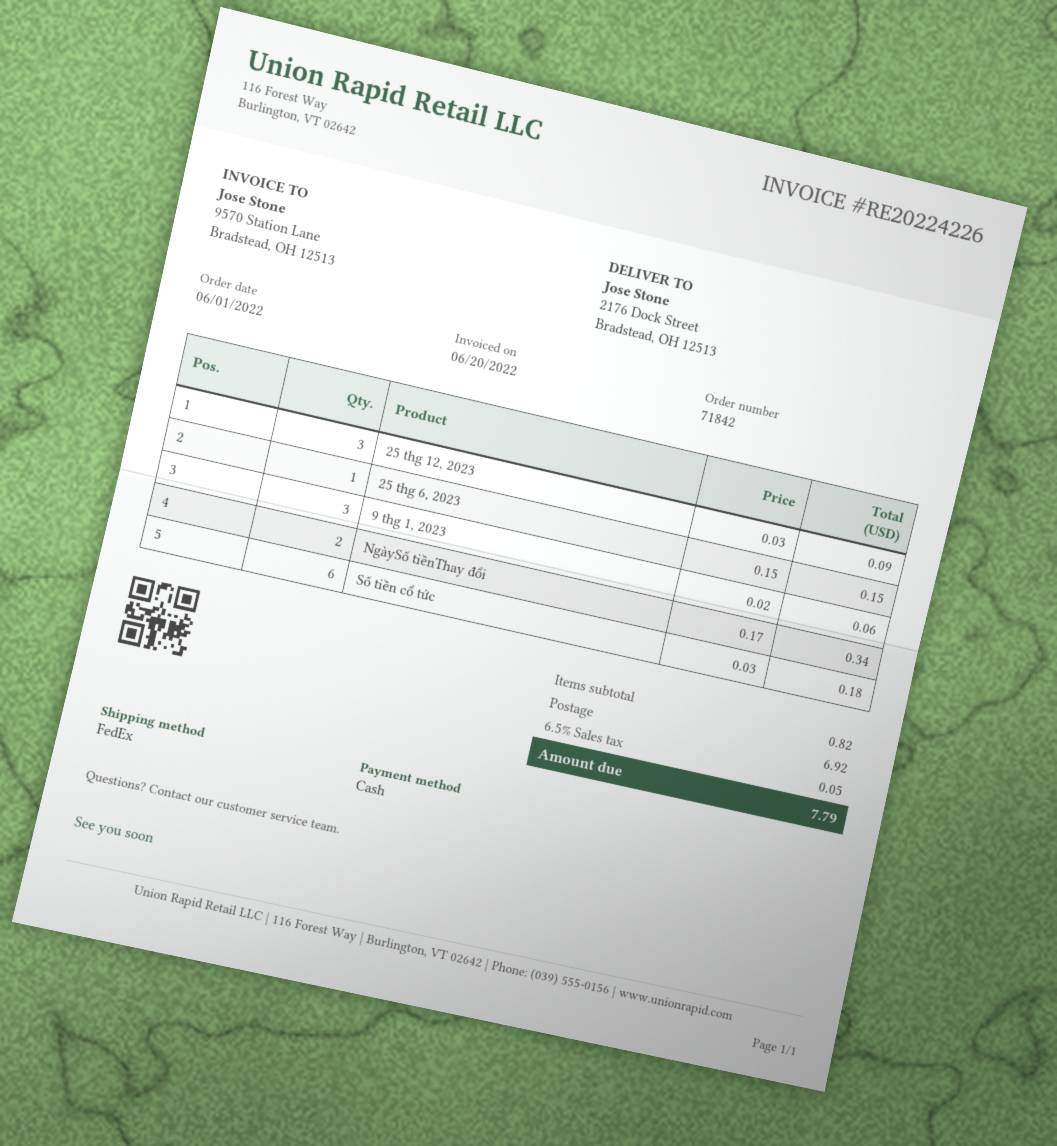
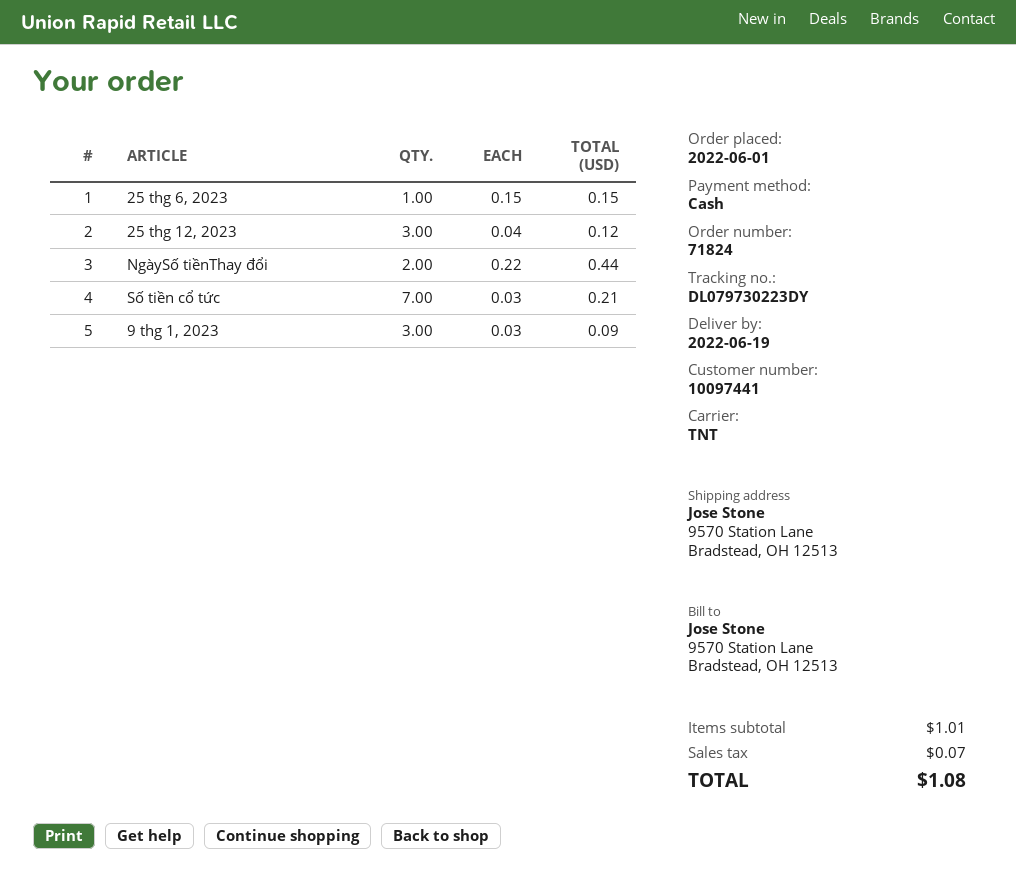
order number: 71842 -> 71824
shipping method: FedEx -> TNT
ship to: 2176 Dock Street, Bradstead, OH 12513 -> 9570 Station Lane, Bradstead, OH 12513
25 thg 12, 2023: 3 x 0.03 = 0.09 -> 3 x 0.04 = 0.12
9 thg 1, 2023: 3 x 0.02 = 0.06 -> 3 x 0.03 = 0.09
NgàySố tiềnThay đổi: 2 x 0.17 = 0.34 -> 2 x 0.22 = 0.44
Số tiền cổ tức: 6 x 0.03 = 0.18 -> 7 x 0.03 = 0.21
subtotal: 0.82 -> 1.01
shipping: 6.92 -> none
tax: 0.05 -> 0.07
total: 7.79 -> 1.08

